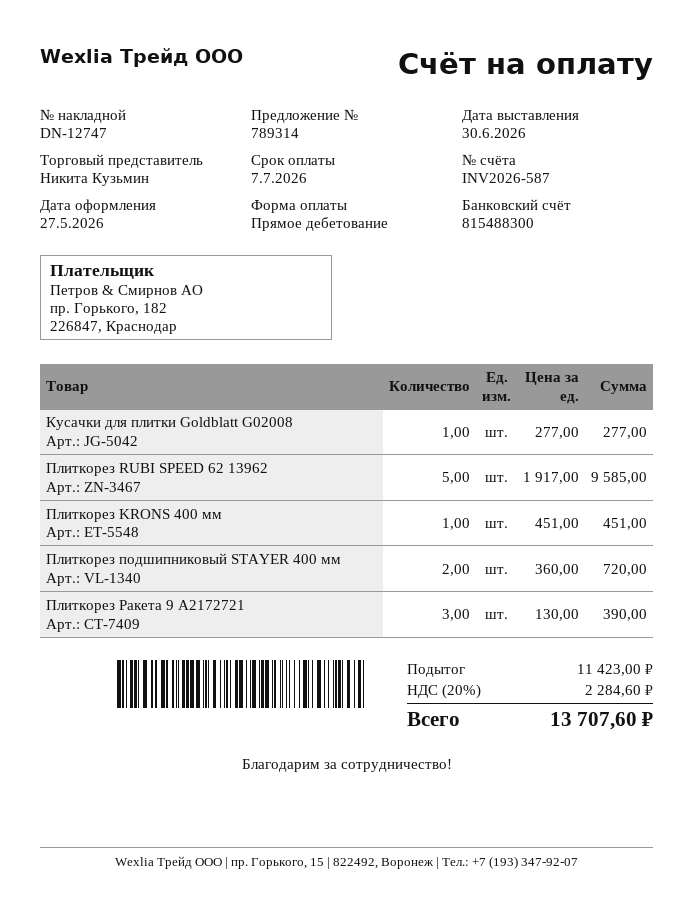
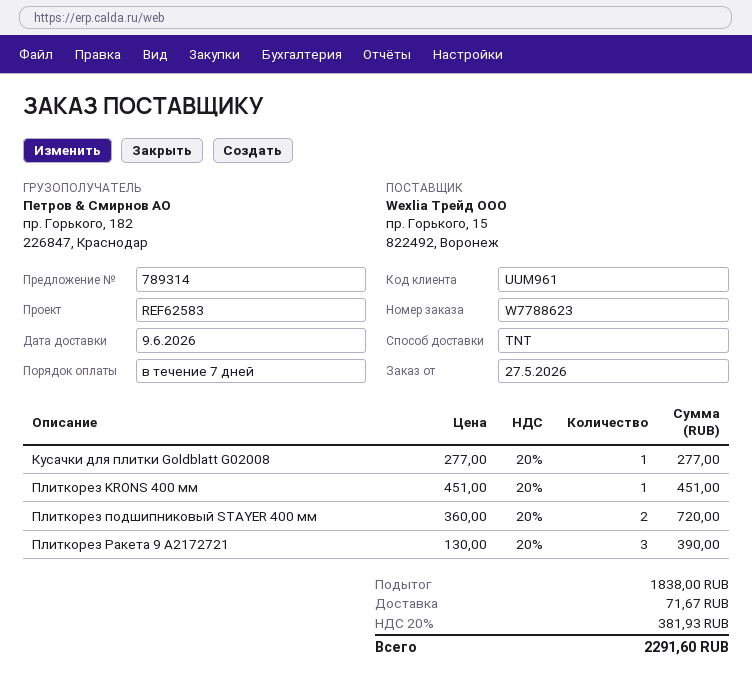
Плиткорез RUBI SPEED 62 13962: 5 x 1917.00 = 9585.00 -> none
subtotal: 11423.00 -> 1838.00
shipping: none -> 71.67
tax: 20% = 2284.60 -> 20% = 381.93
total: 13707.60 -> 2291.60

